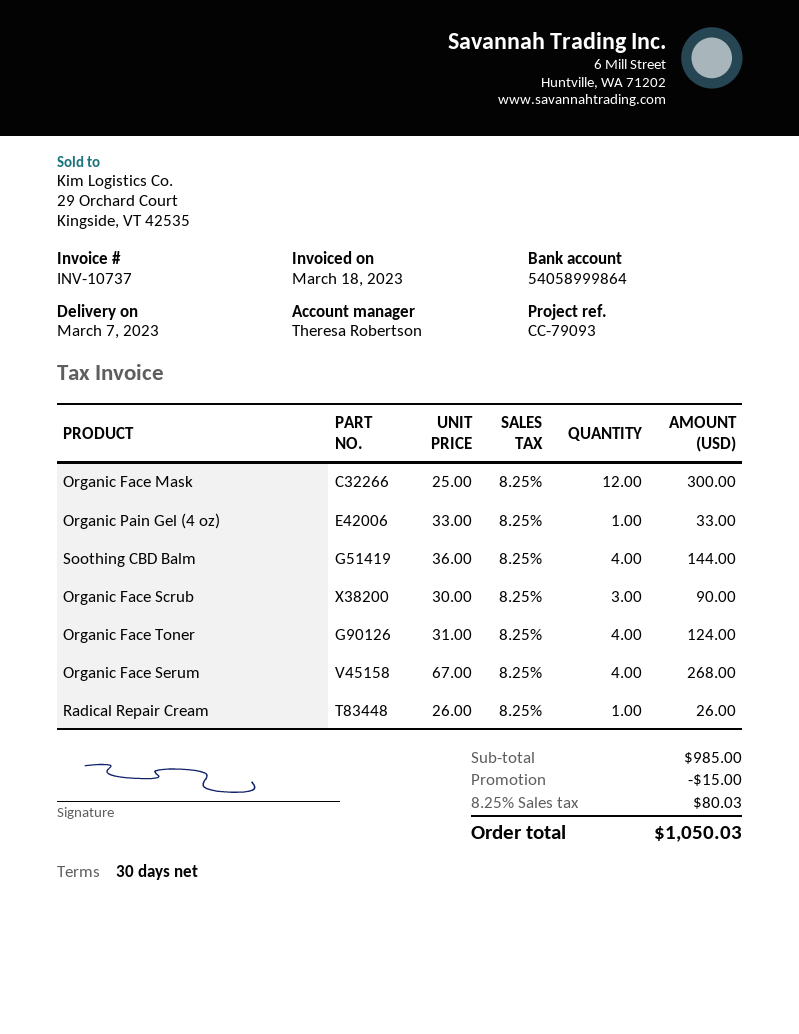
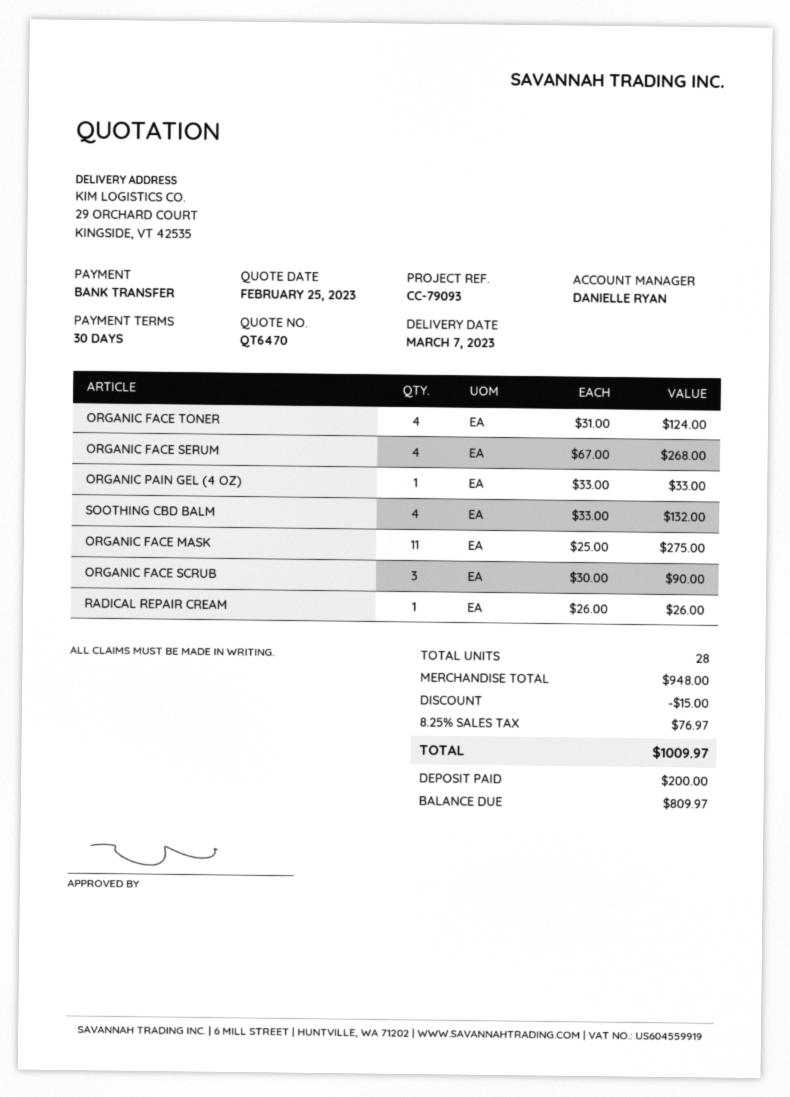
sales rep: Theresa Robertson -> DANIELLE RYAN
Organic Face Mask: 12 x 25.00 = 300.00 -> 11 x 25.00 = 275.00
Soothing CBD Balm: 4 x 36.00 = 144.00 -> 4 x 33.00 = 132.00
subtotal: 985.00 -> 948.00
tax: 8.25% = 80.03 -> 8.25% = 76.97
total: 1050.03 -> 1009.97

